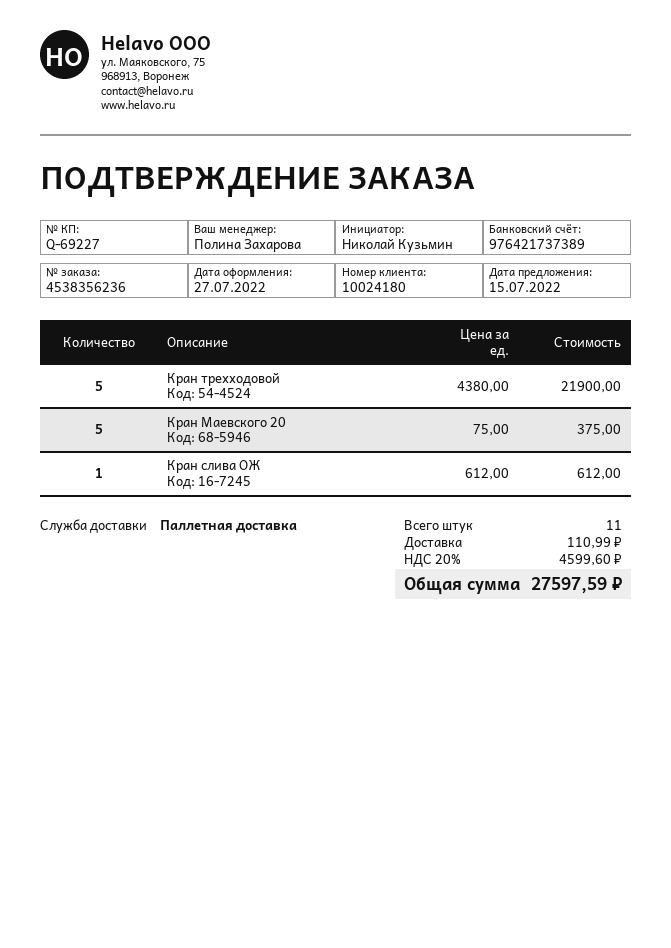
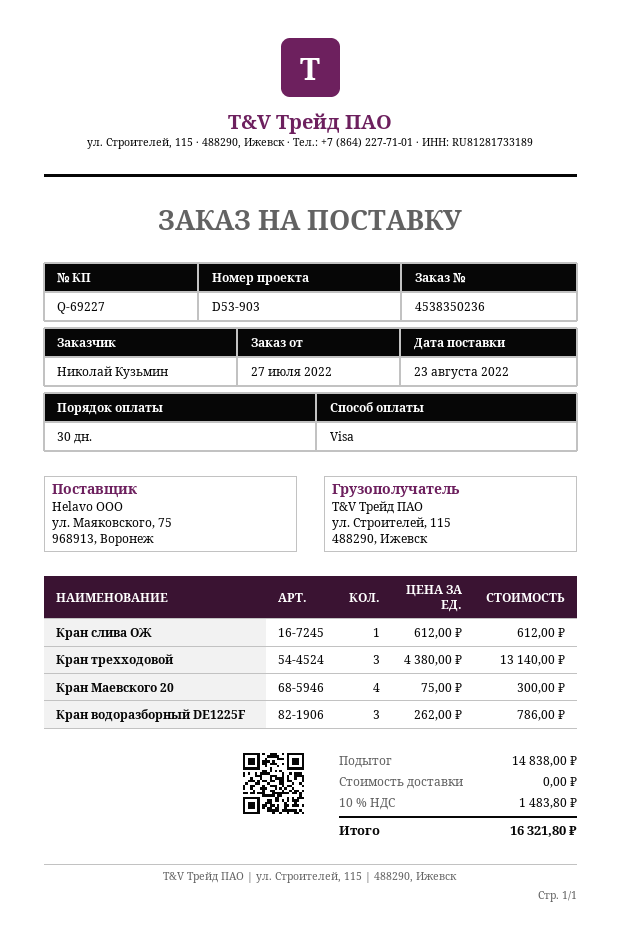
order number: 4538356236 -> 4538350236
Кран трехходовой: 5 x 4380.00 = 21900.00 -> 3 x 4380.00 = 13140.00
Кран Маевского 20: 5 x 75.00 = 375.00 -> 4 x 75.00 = 300.00
Кран водоразборный DE1225F: none -> 3 x 262.00 = 786.00
shipping: 110.99 -> 0.00
tax: 20% = 4599.60 -> 10% = 1483.80
total: 27597.59 -> 16321.80

